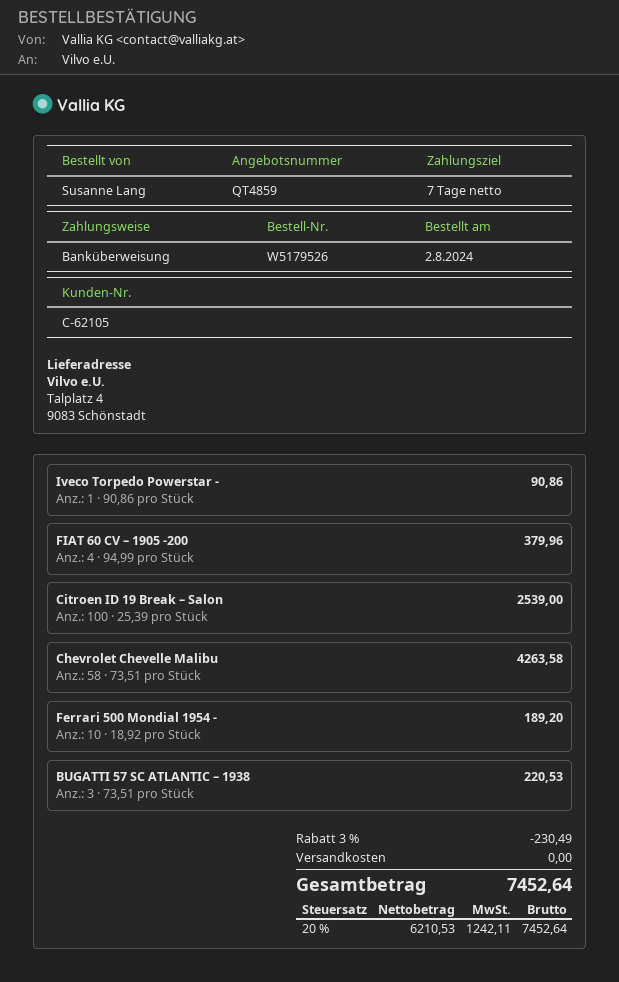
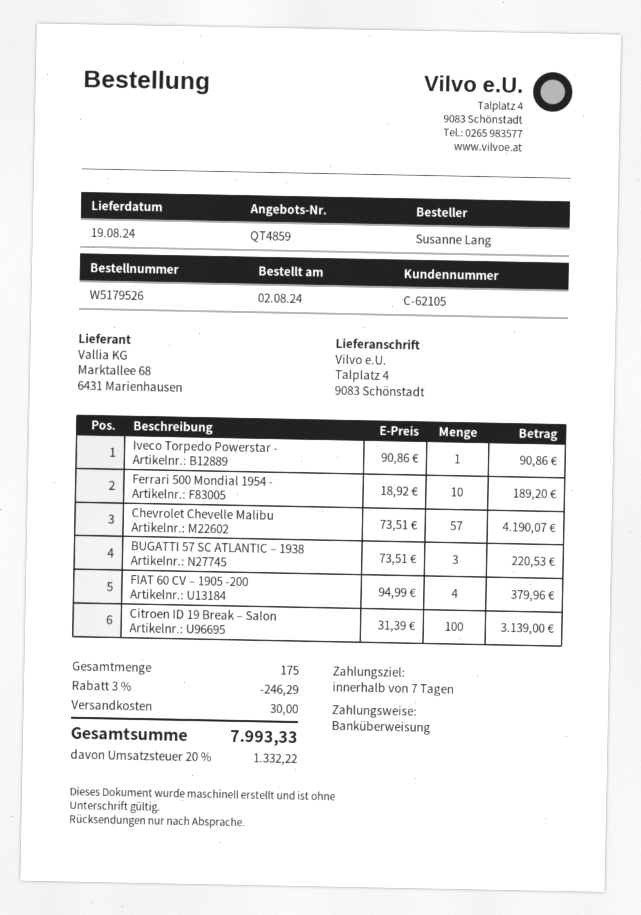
Citroen ID 19 Break – Salon: 100 x 25.39 = 2539.00 -> 100 x 31.39 = 3139.00
Chevrolet Chevelle Malibu: 58 x 73.51 = 4263.58 -> 57 x 73.51 = 4190.07
discount: 3% = 230.49 -> 3% = 246.29
shipping: 0.00 -> 30.00
tax: 20% = 1242.11 -> 20% = 1332.22
total: 7452.64 -> 7993.33

